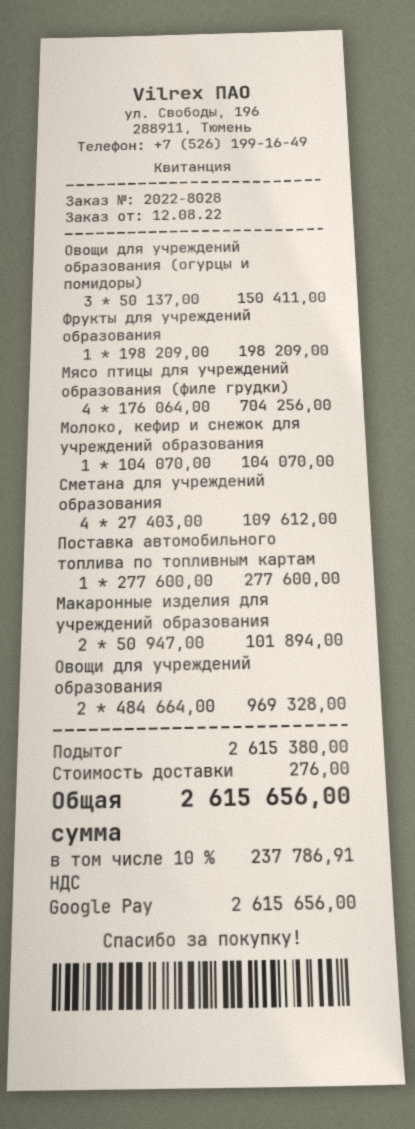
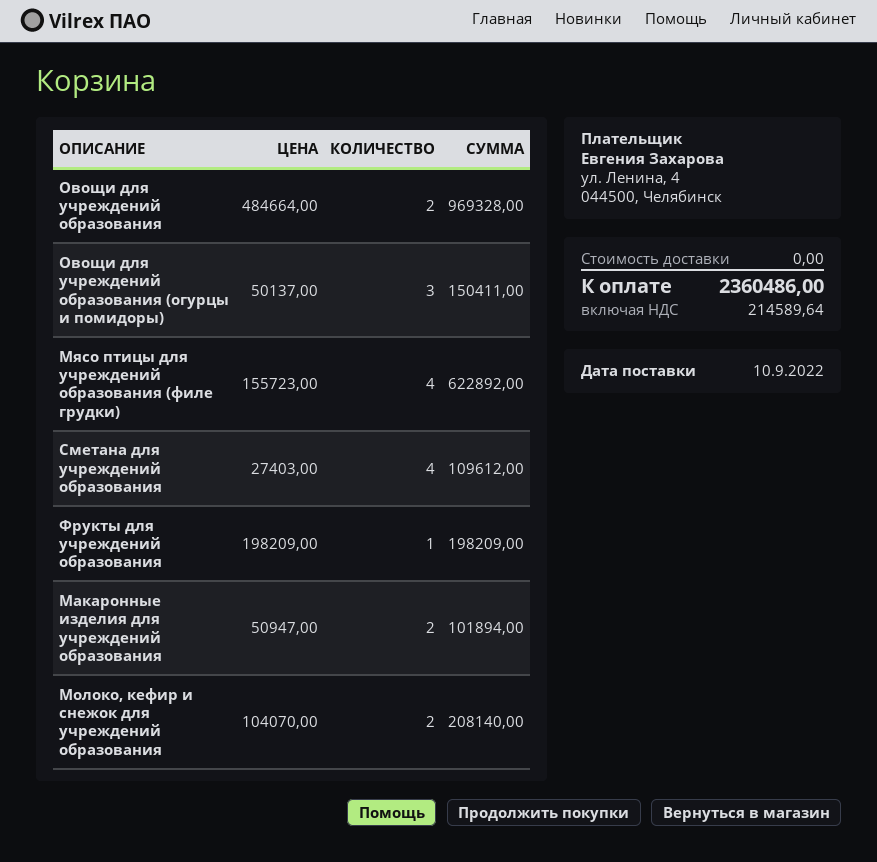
Мясо птицы для учреждений образования (филе грудки): 4 x 176064.00 = 704256.00 -> 4 x 155723.00 = 622892.00
Молоко, кефир и снежок для учреждений образования: 1 x 104070.00 = 104070.00 -> 2 x 104070.00 = 208140.00
Поставка автомобильного топлива по топливным картам: 1 x 277600.00 = 277600.00 -> none
shipping: 276.00 -> 0.00
tax: 237786.91 -> 214589.64
total: 2615656.00 -> 2360486.00

